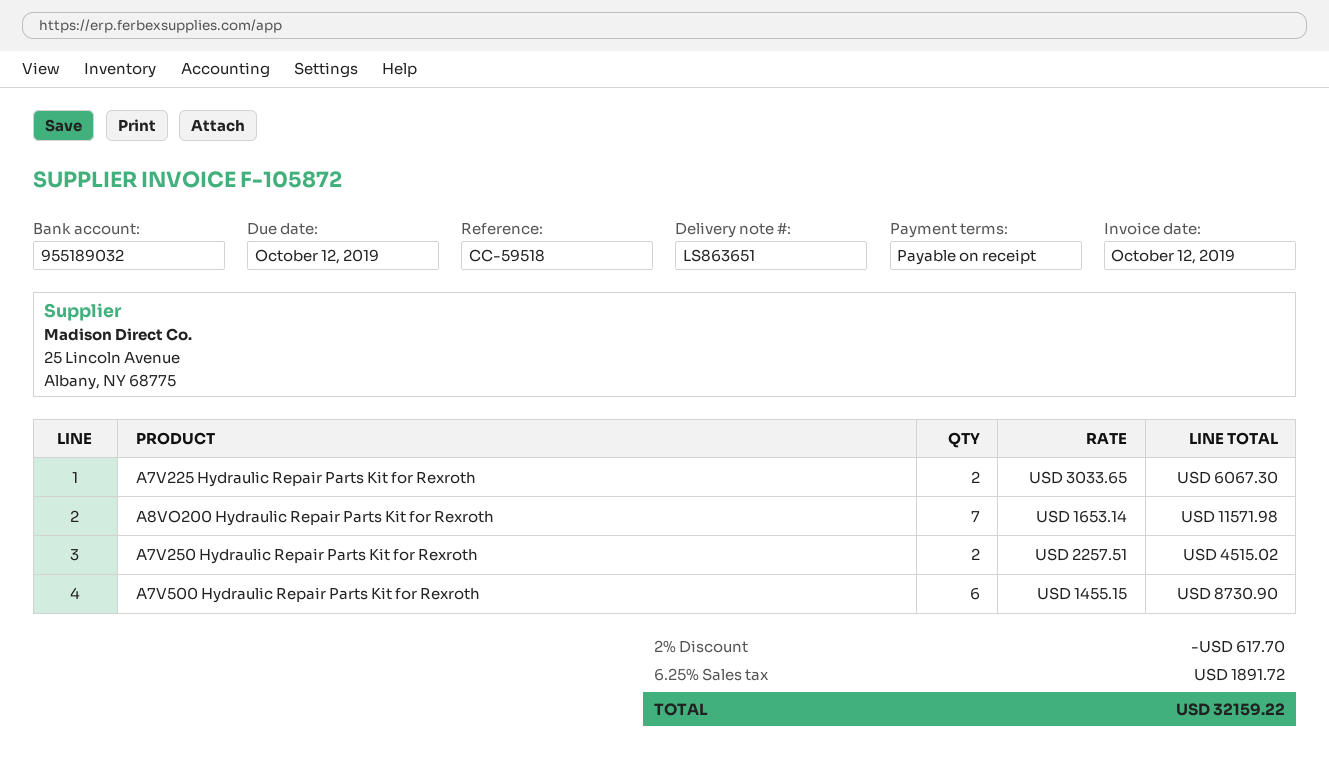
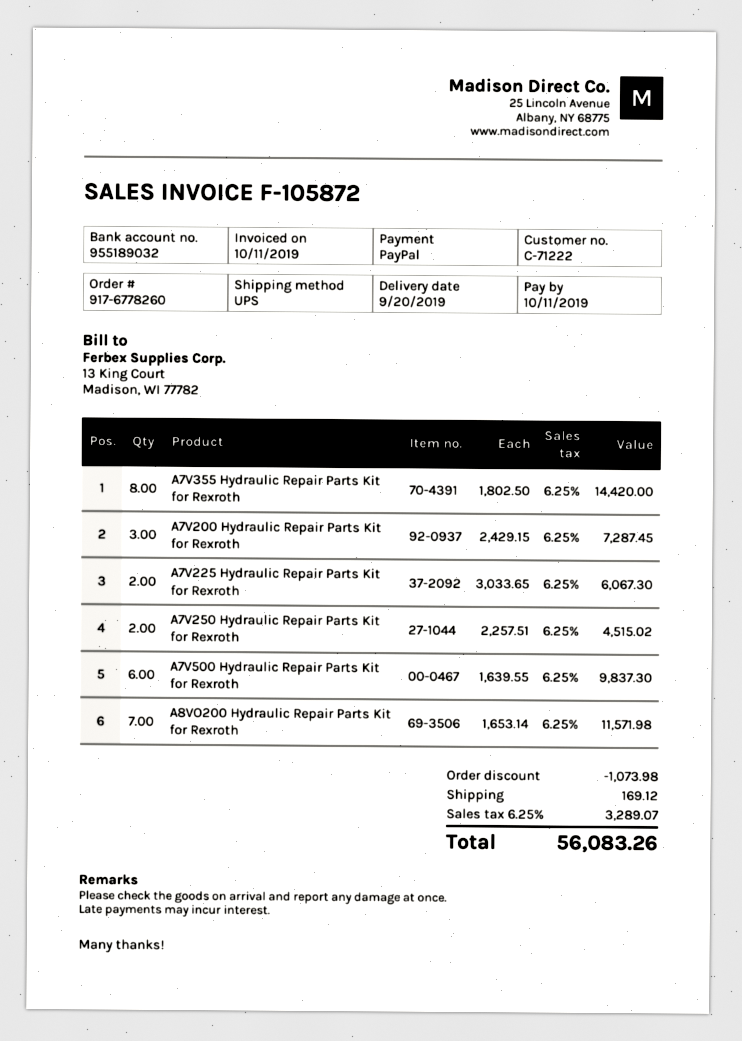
invoice date: 2019-10-12 -> 2019-10-11
due date: 2019-10-12 -> 2019-10-11
A7V500 Hydraulic Repair Parts Kit for Rexroth: 6 x 1455.15 = 8730.90 -> 6 x 1639.55 = 9837.30
A7V355 Hydraulic Repair Parts Kit for Rexroth: none -> 8 x 1802.50 = 14420.00
A7V200 Hydraulic Repair Parts Kit for Rexroth: none -> 3 x 2429.15 = 7287.45
discount: 617.70 -> 1073.98
shipping: none -> 169.12
tax: 6.25% = 1891.72 -> 6.25% = 3289.07
total: 32159.22 -> 56083.26

